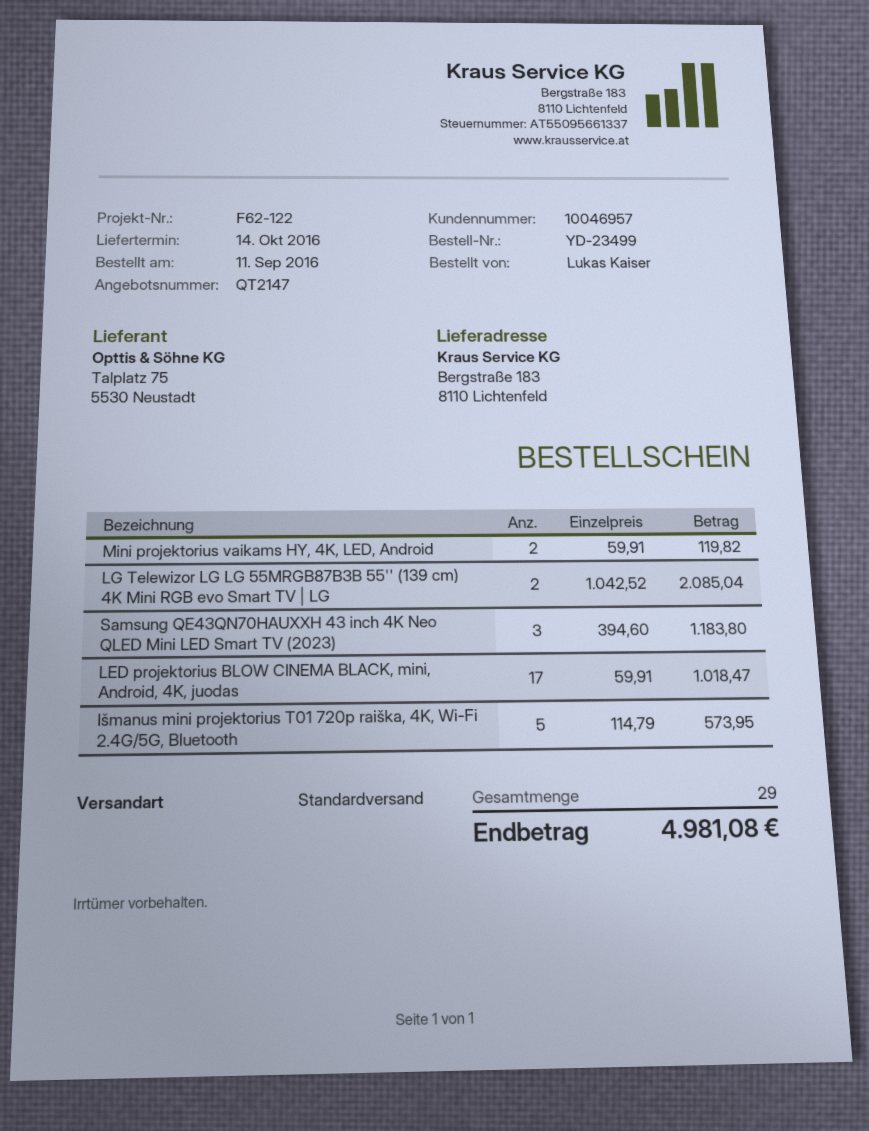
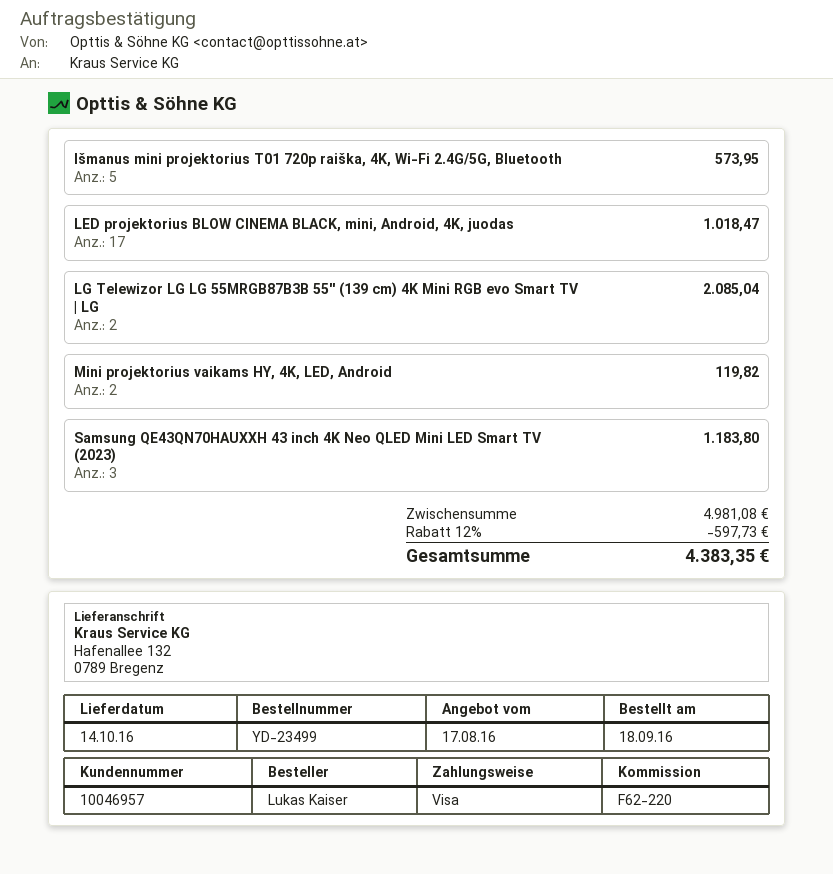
order date: 2016-09-11 -> 2016-09-18
reference: F62-122 -> F62-220
ship to: Bergstraße 183, 8110 Lichtenfeld -> Hafenallee 132, 0789 Bregenz
discount: none -> 12% = 597.73
total: 4981.08 -> 4383.35

